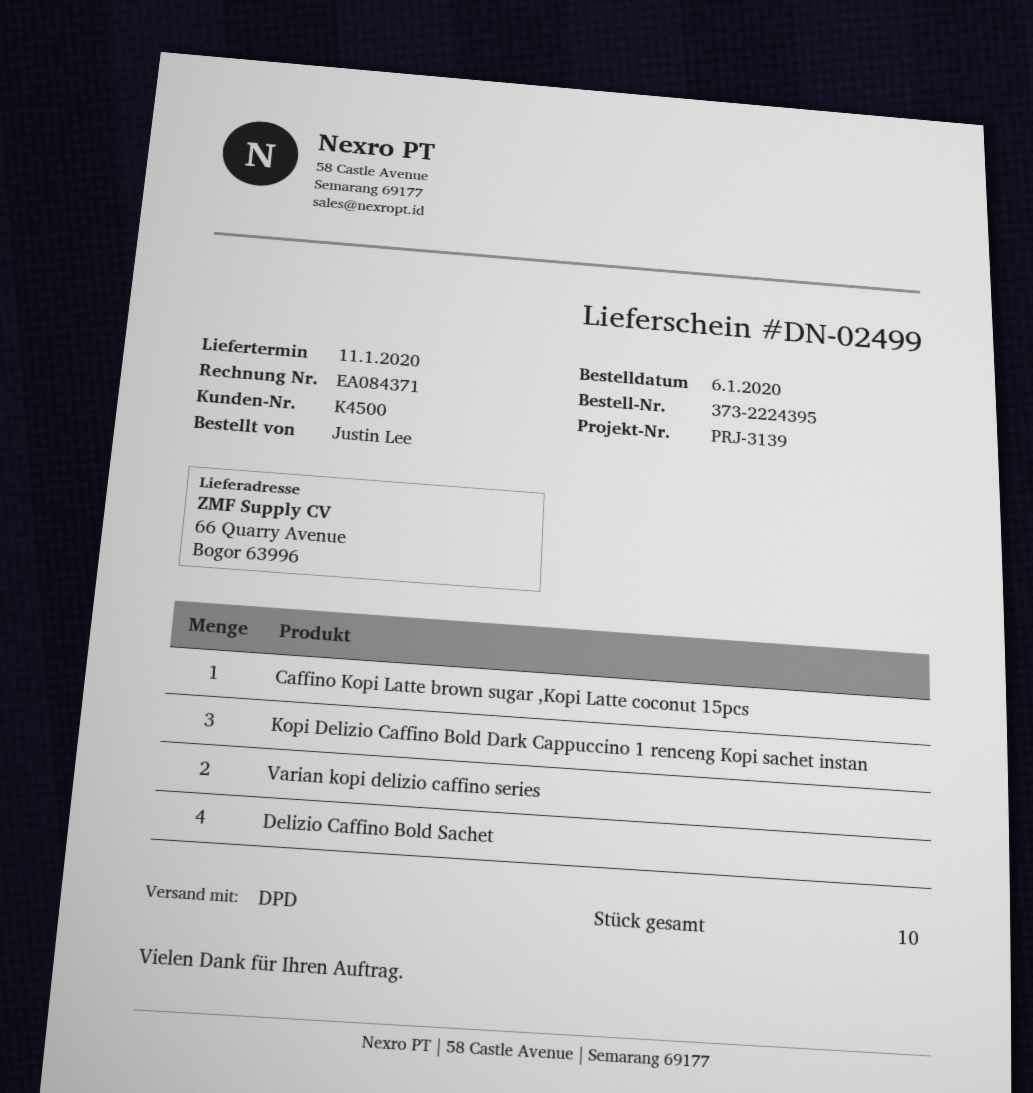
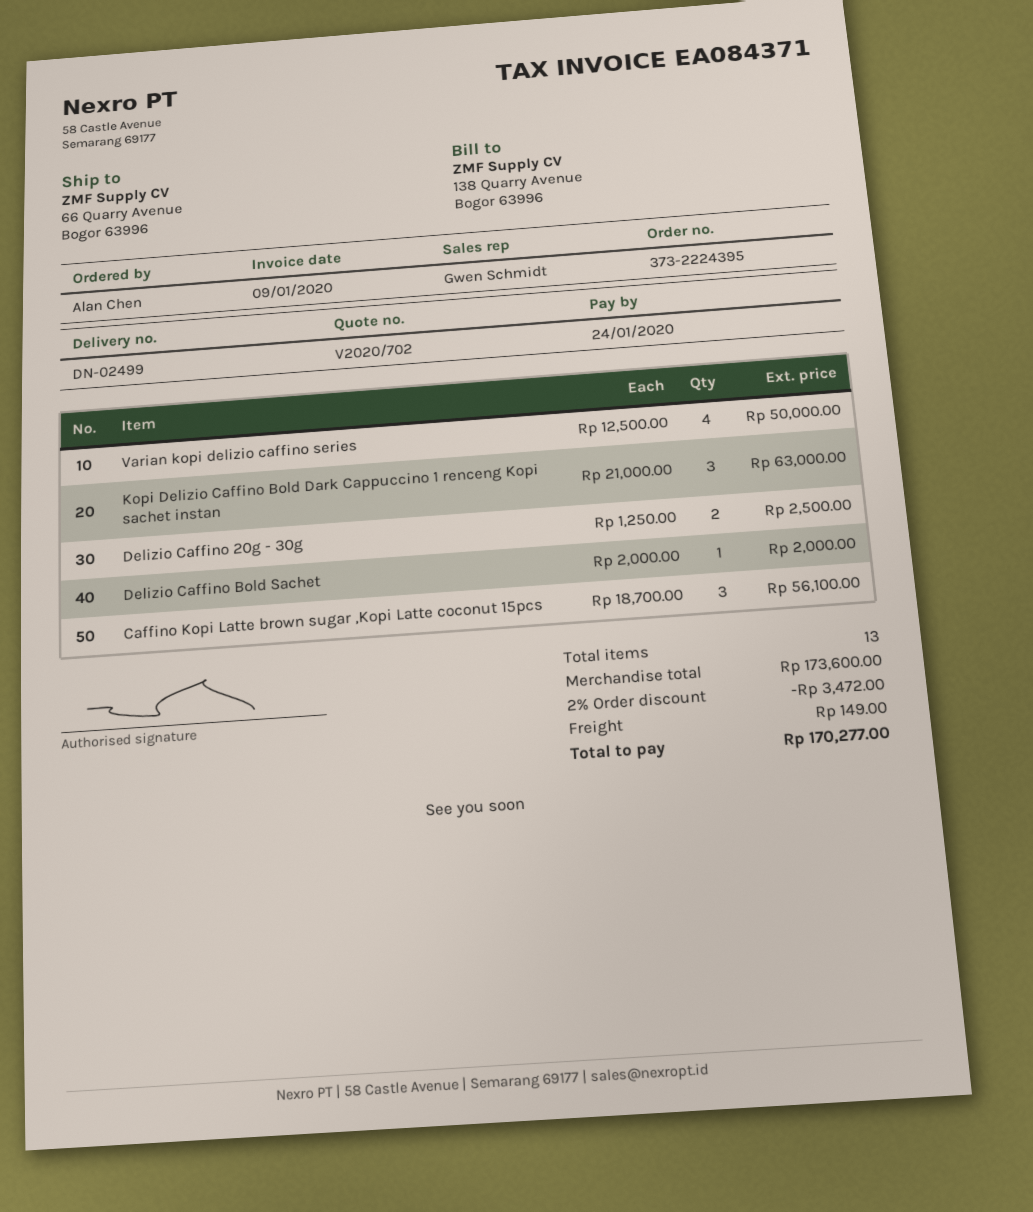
ordered by: Justin Lee -> Alan Chen
Caffino Kopi Latte brown sugar ,Kopi Latte coconut 15pcs: 1 -> 3
Varian kopi delizio caffino series: 2 -> 4
Delizio Caffino Bold Sachet: 4 -> 1
Delizio Caffino 20g - 30g: none -> 2
total quantity: 10 -> 13

